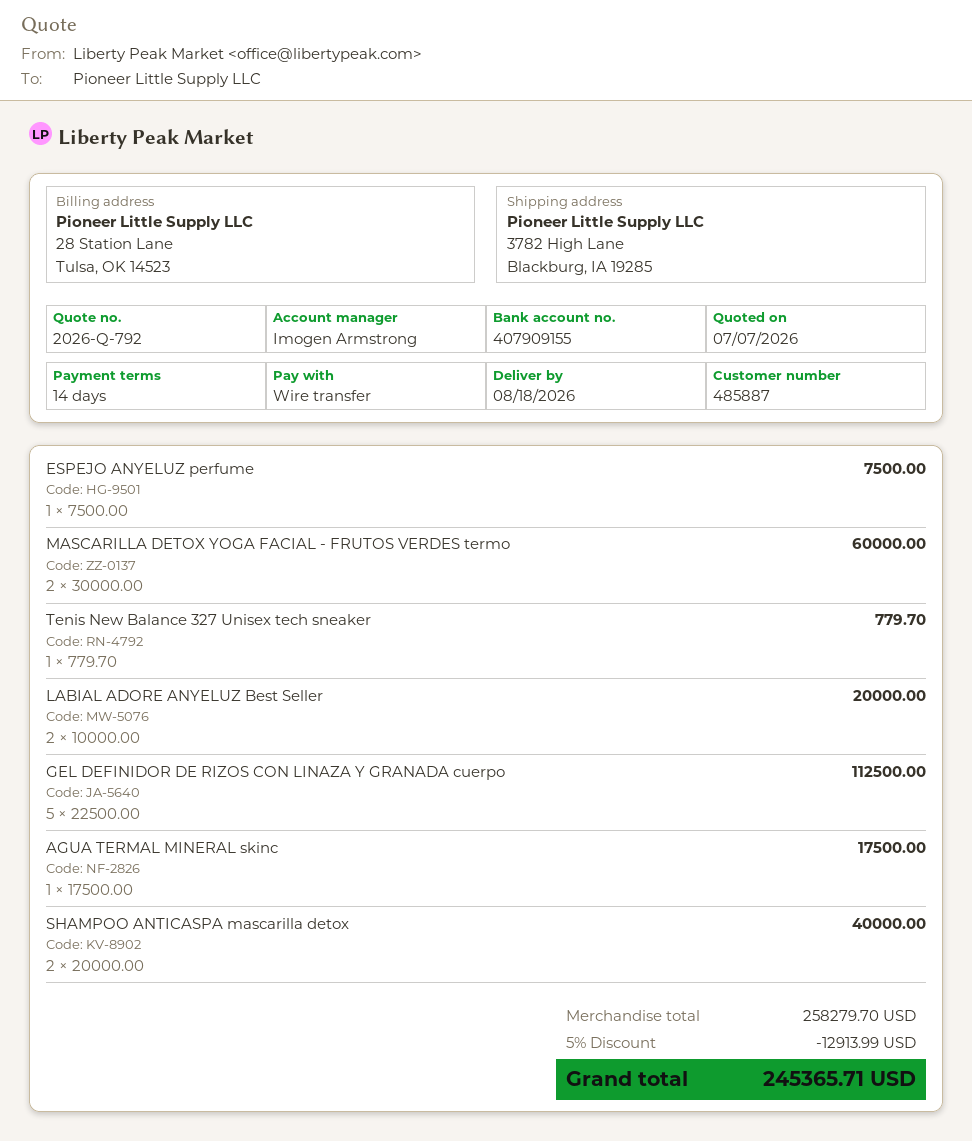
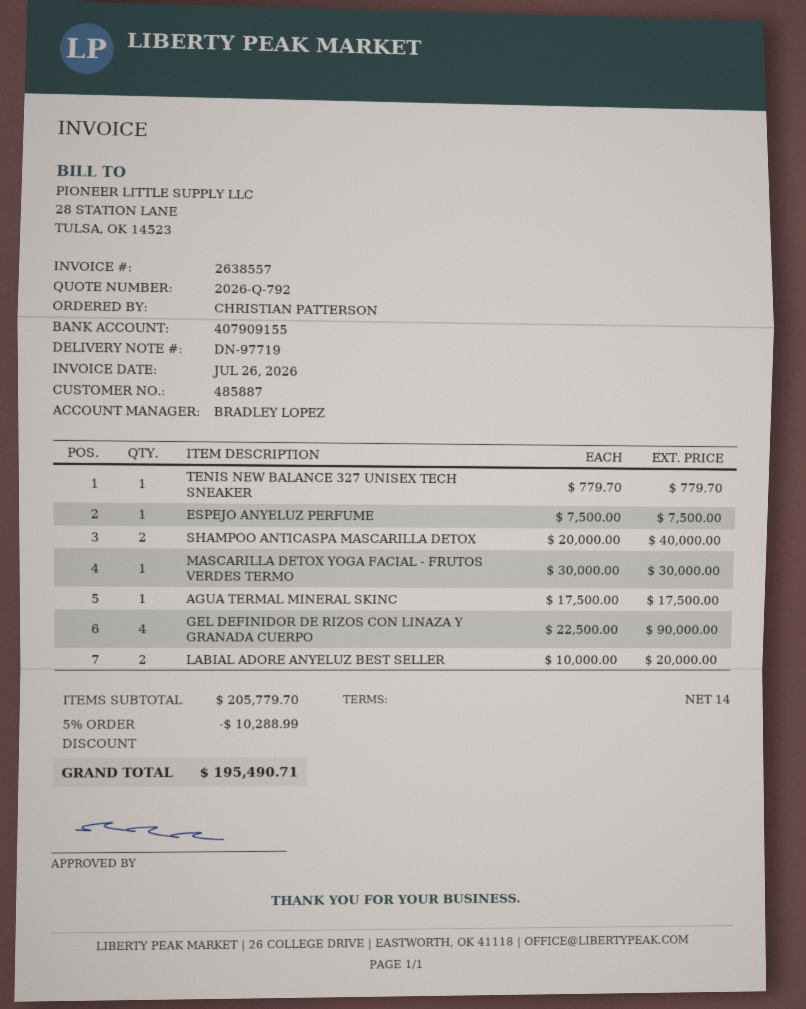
sales rep: Imogen Armstrong -> BRADLEY LOPEZ
MASCARILLA DETOX YOGA FACIAL - FRUTOS VERDES termo: 2 x 30000.00 = 60000.00 -> 1 x 30000.00 = 30000.00
GEL DEFINIDOR DE RIZOS CON LINAZA Y GRANADA cuerpo: 5 x 22500.00 = 112500.00 -> 4 x 22500.00 = 90000.00
subtotal: 258279.70 -> 205779.70
discount: 5% = 12913.99 -> 5% = 10288.99
total: 245365.71 -> 195490.71

